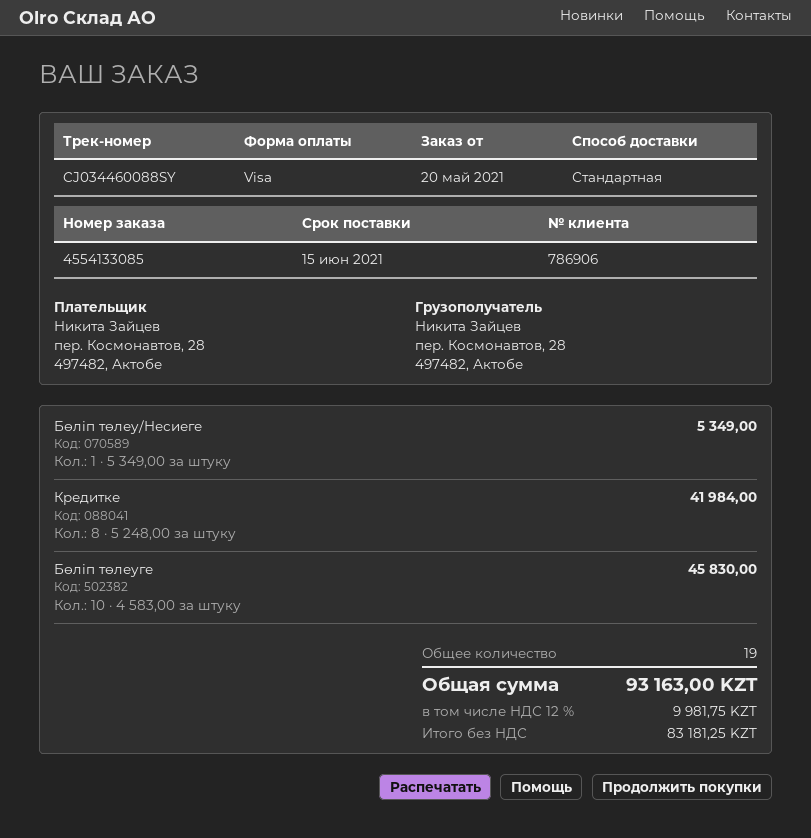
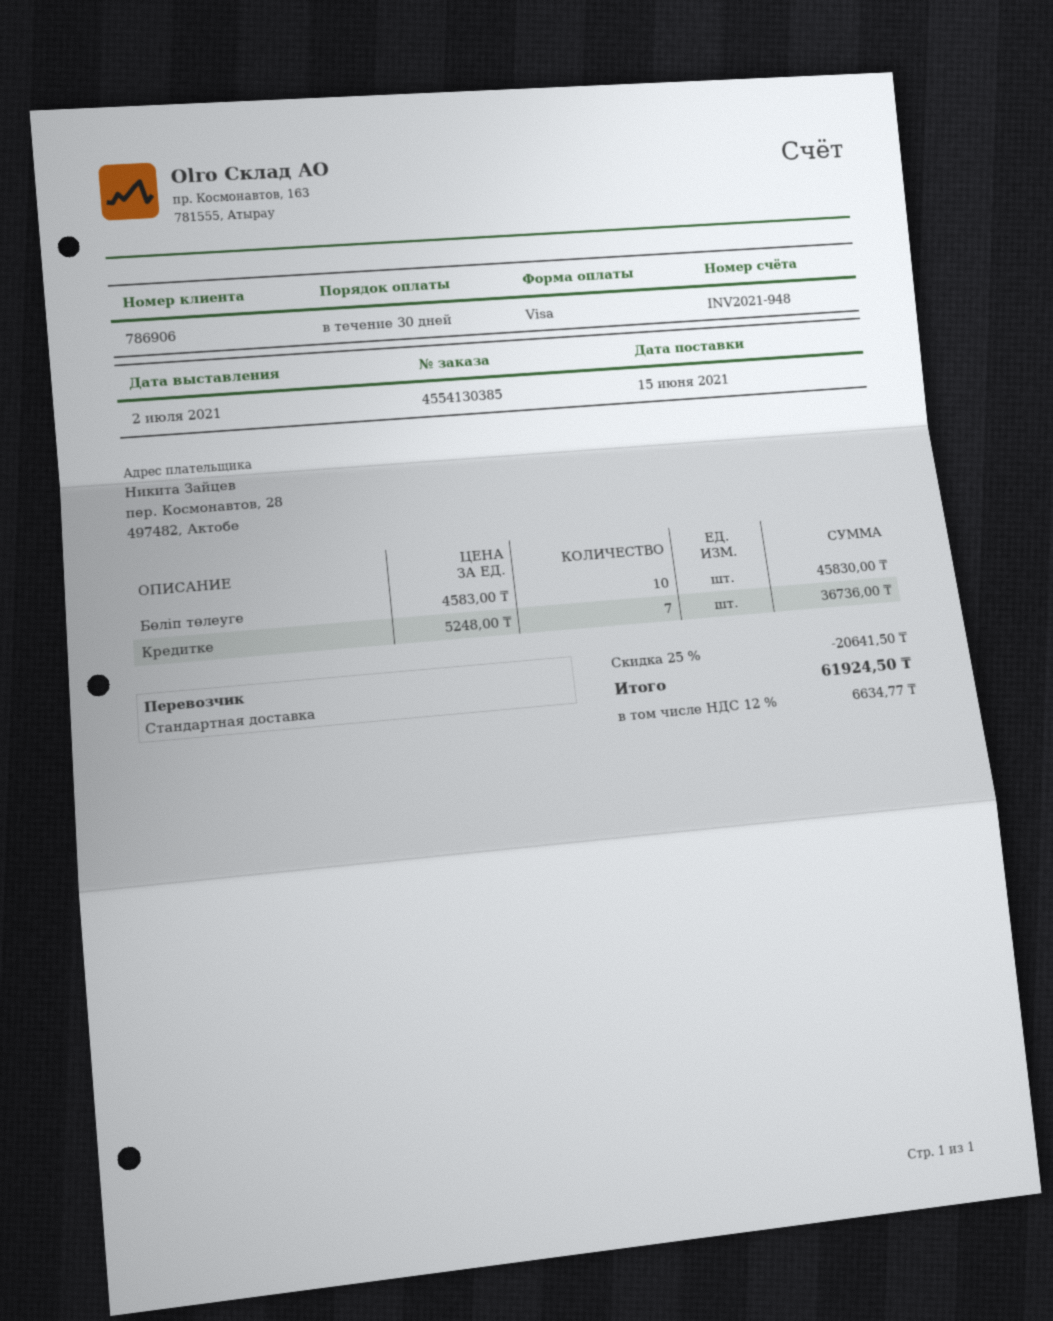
order number: 4554133085 -> 4554130385
Бөліп төлеу/Несиеге: 1 x 5349.00 = 5349.00 -> none
Кредитке: 8 x 5248.00 = 41984.00 -> 7 x 5248.00 = 36736.00
discount: none -> 25% = 20641.50
tax: 12% = 9981.75 -> 12% = 6634.77
total: 93163.00 -> 61924.50

